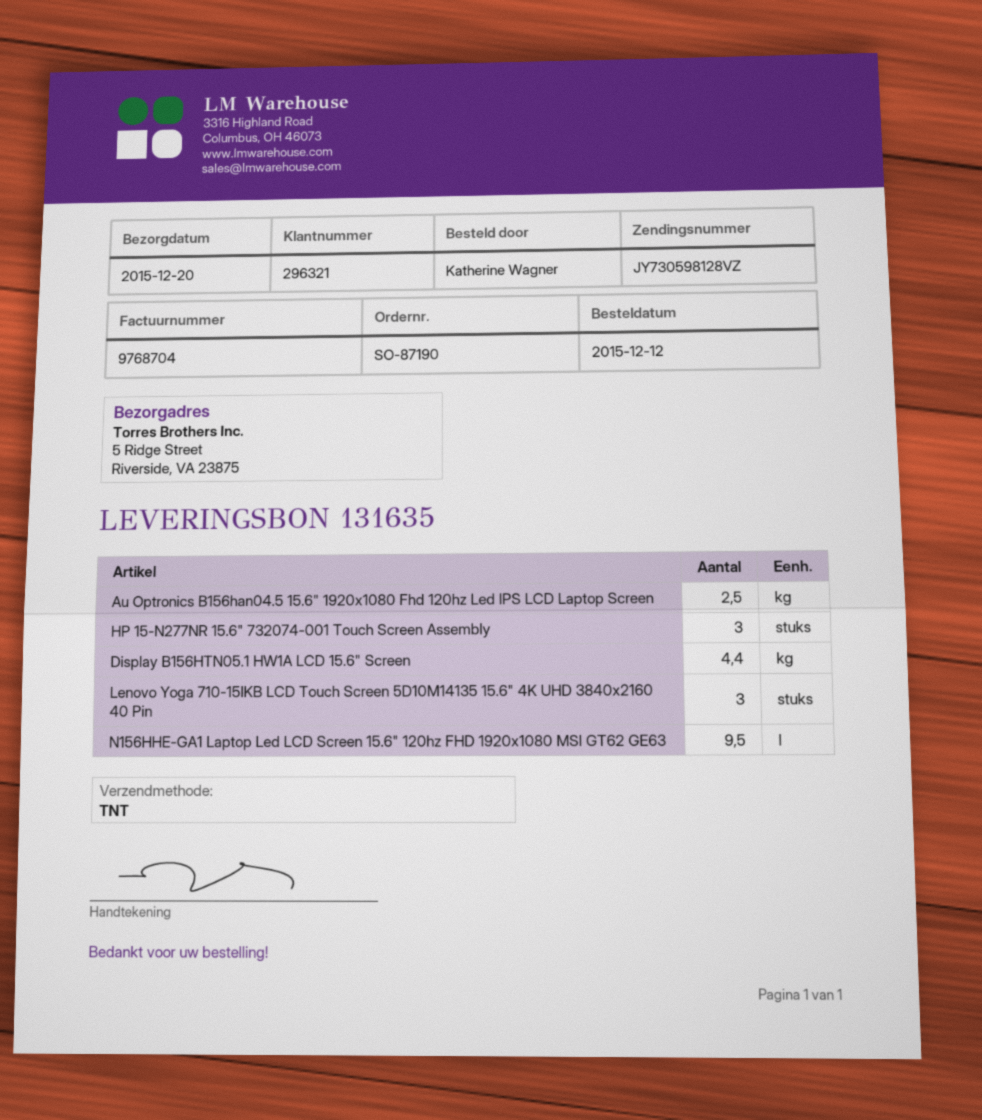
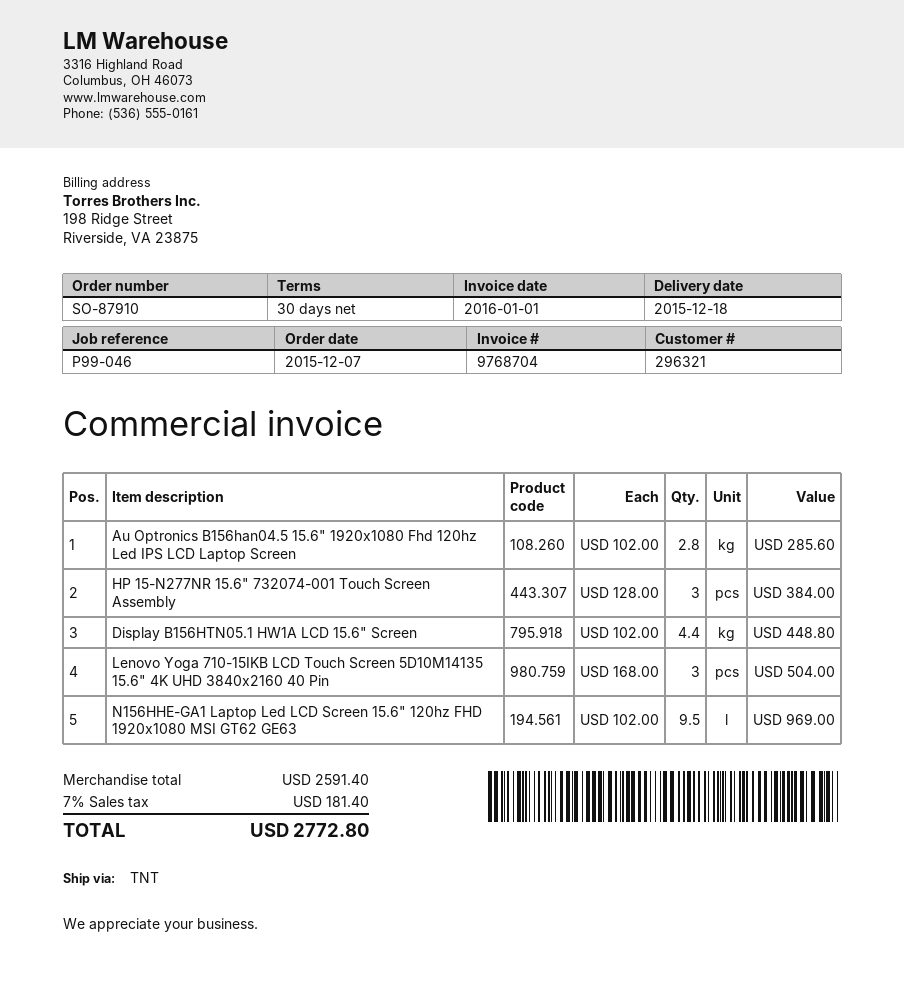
order number: SO-87190 -> SO-87910
order date: 2015-12-12 -> 2015-12-07
delivery date: 2015-12-20 -> 2015-12-18
Au Optronics B156han04.5 15.6" 1920x1080 Fhd 120hz Led IPS LCD Laptop Screen: 2.5 -> 2.8

